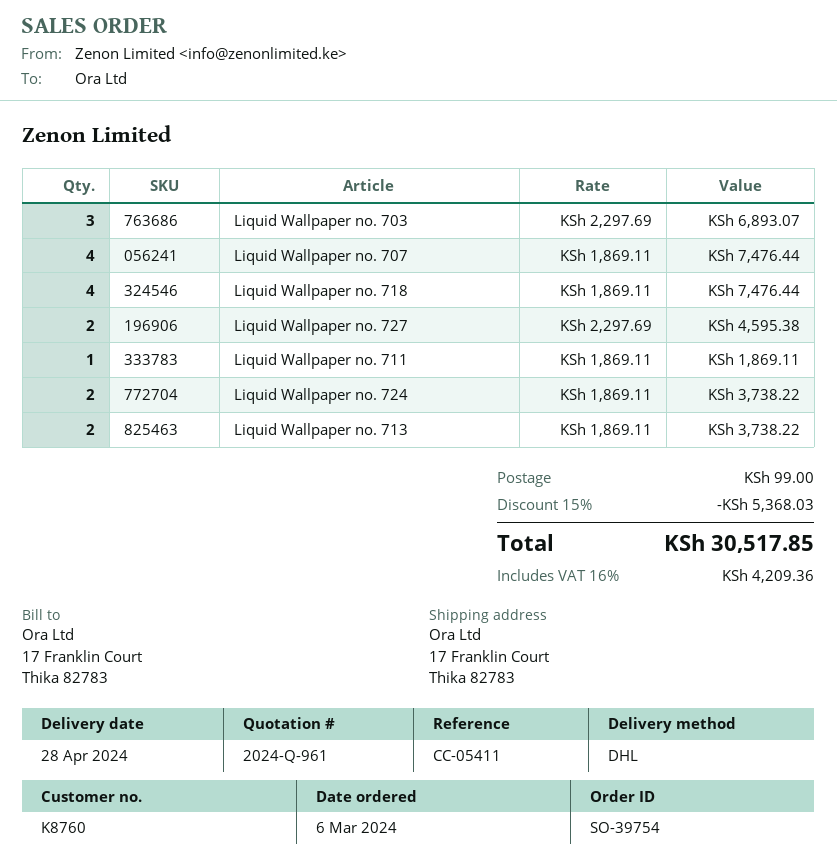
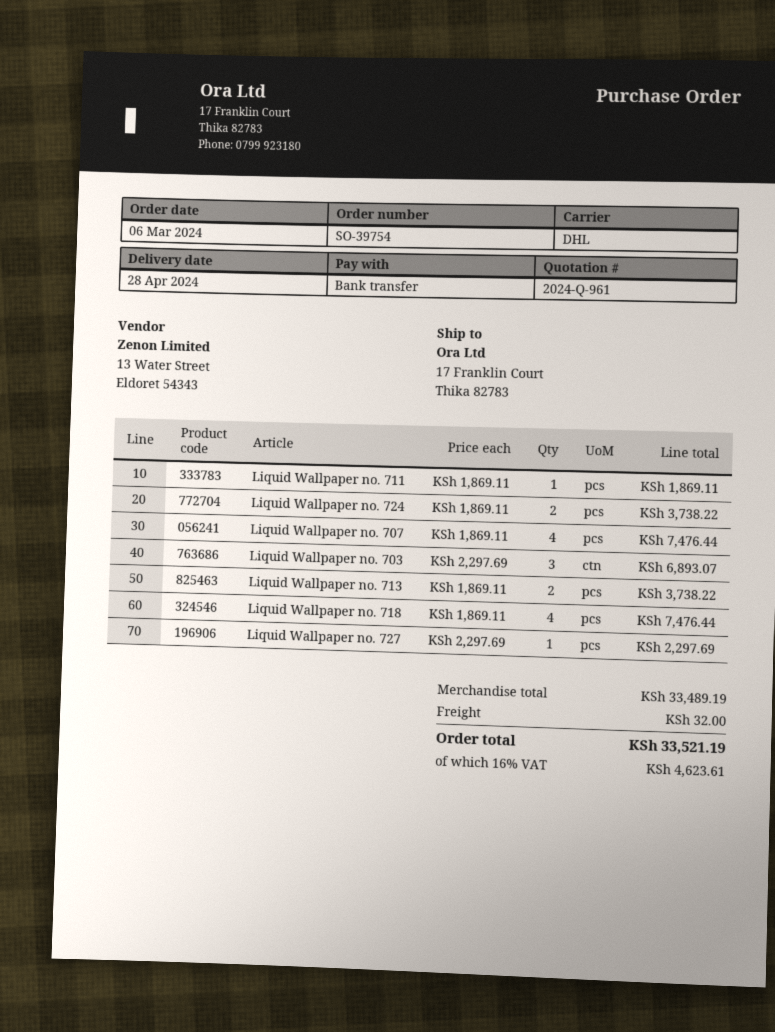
Liquid Wallpaper no. 727: 2 x 2297.69 = 4595.38 -> 1 x 2297.69 = 2297.69
discount: 15% = 5368.03 -> none
shipping: 99.00 -> 32.00
tax: 16% = 4209.36 -> 16% = 4623.61
total: 30517.85 -> 33521.19

